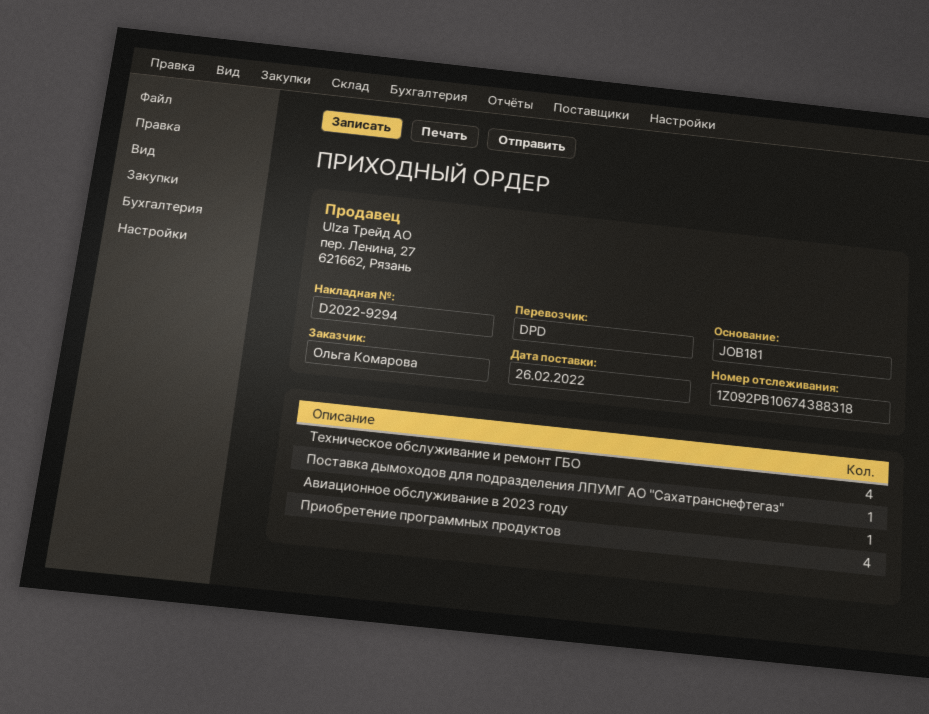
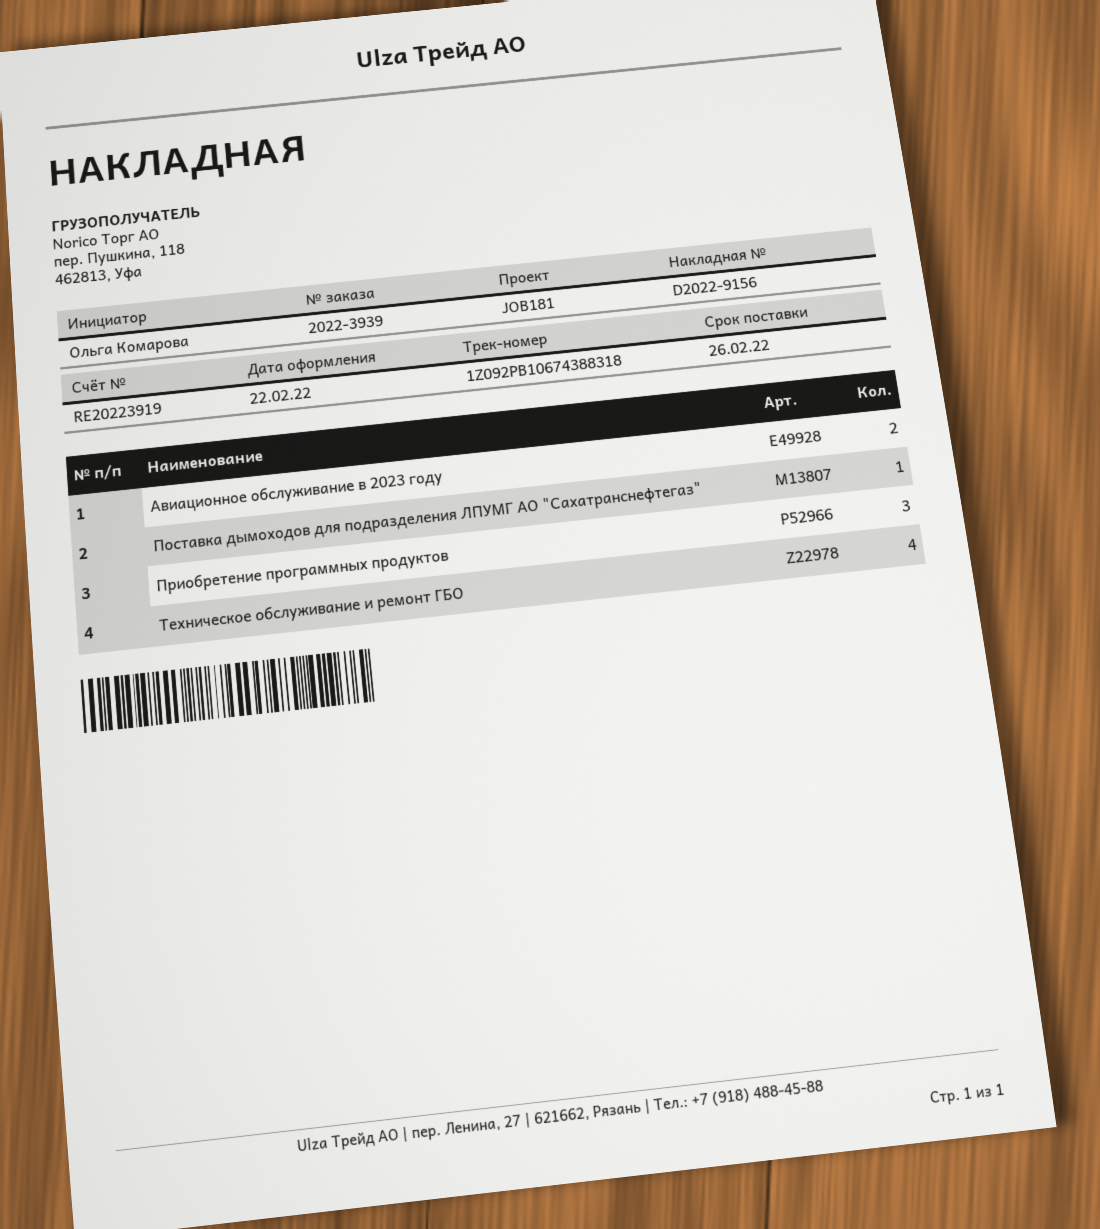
delivery note number: D2022-9294 -> D2022-9156
Авиационное обслуживание в 2023 году: 1 -> 2
Приобретение программных продуктов: 4 -> 3

